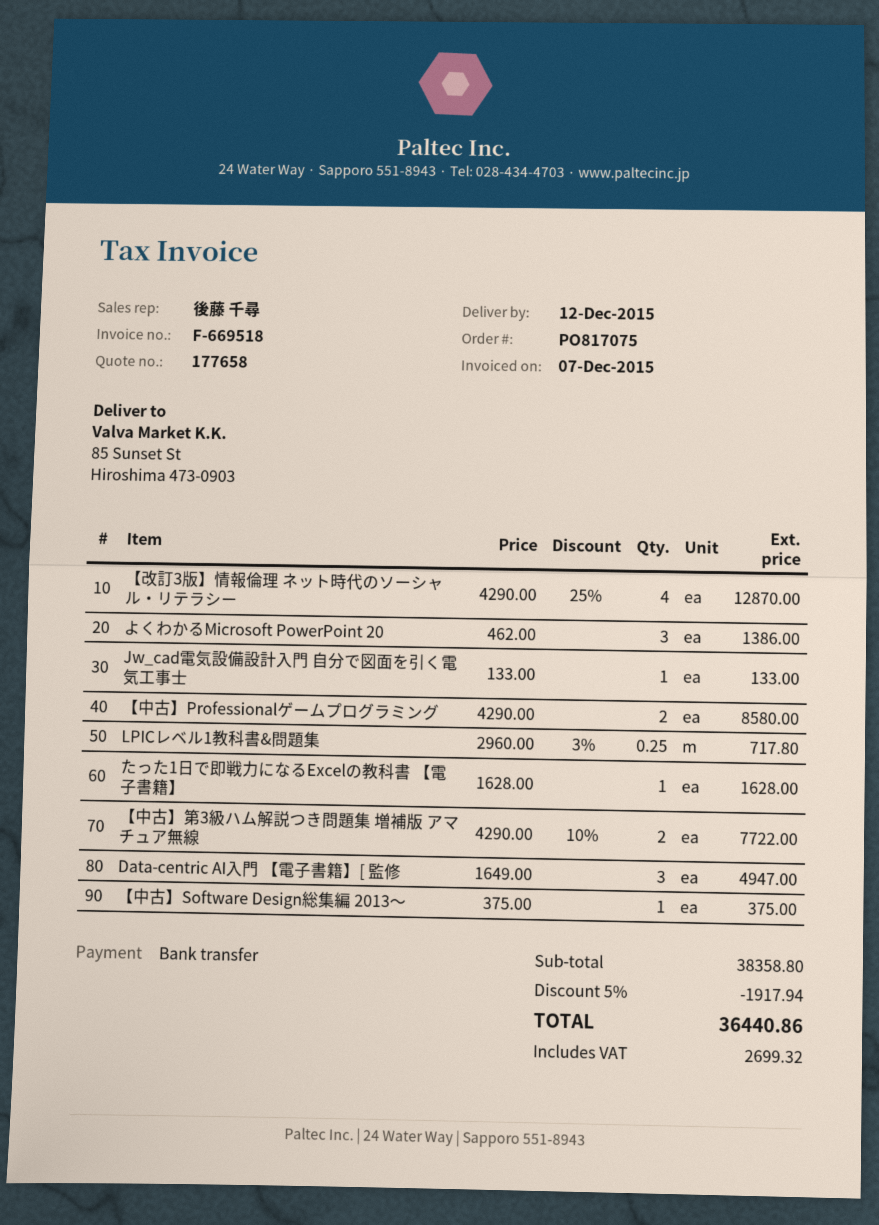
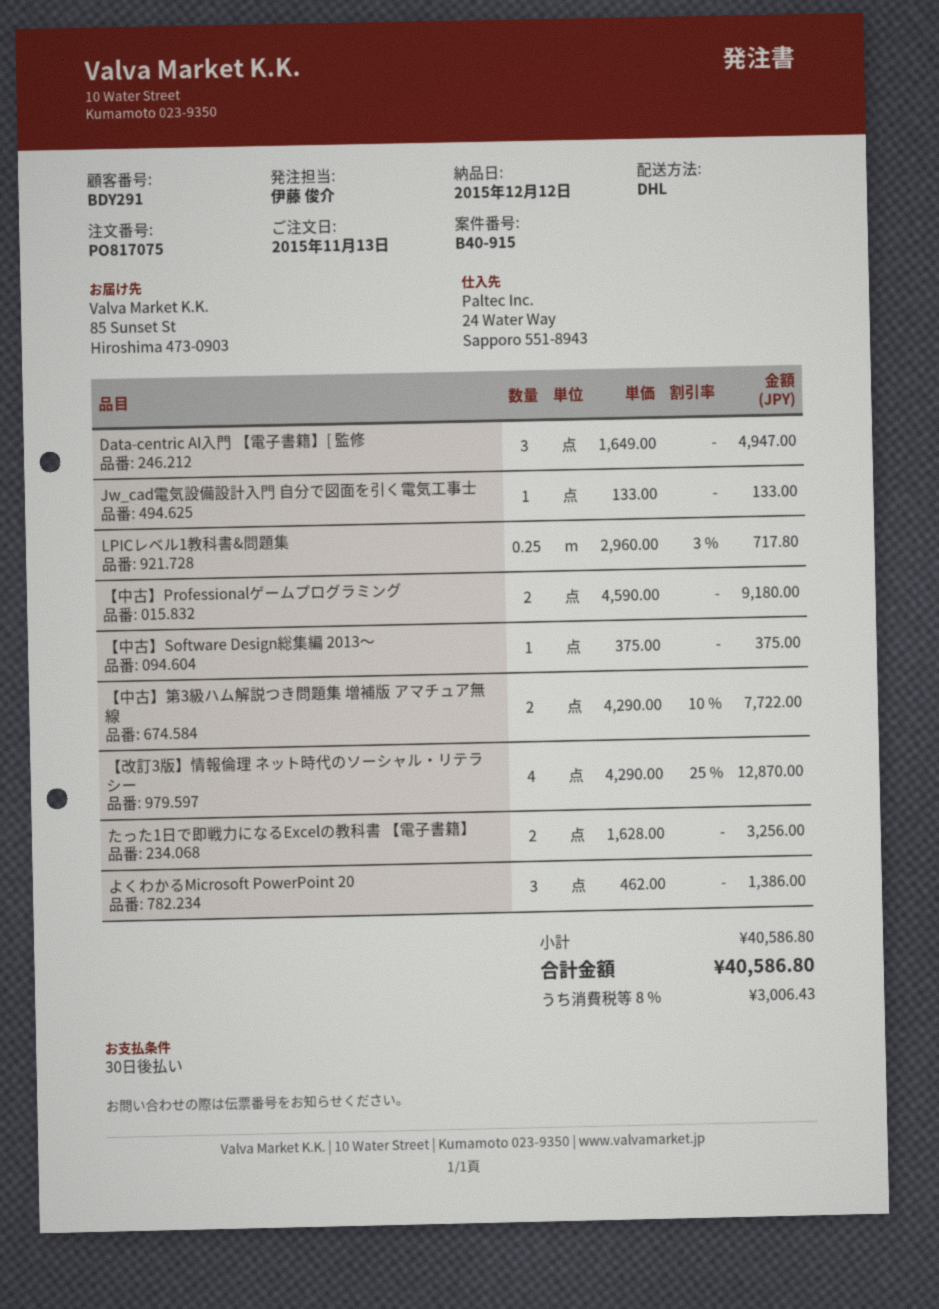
【中古】Professionalゲームプログラミング: 2 x 4290.00 = 8580.00 -> 2 x 4590.00 = 9180.00
たった1日で即戦力になるExcelの教科書 【電子書籍】: 1 x 1628.00 = 1628.00 -> 2 x 1628.00 = 3256.00
subtotal: 38358.80 -> 40586.80
discount: 5% = 1917.94 -> none
tax: 2699.32 -> 3006.43
total: 36440.86 -> 40586.80

